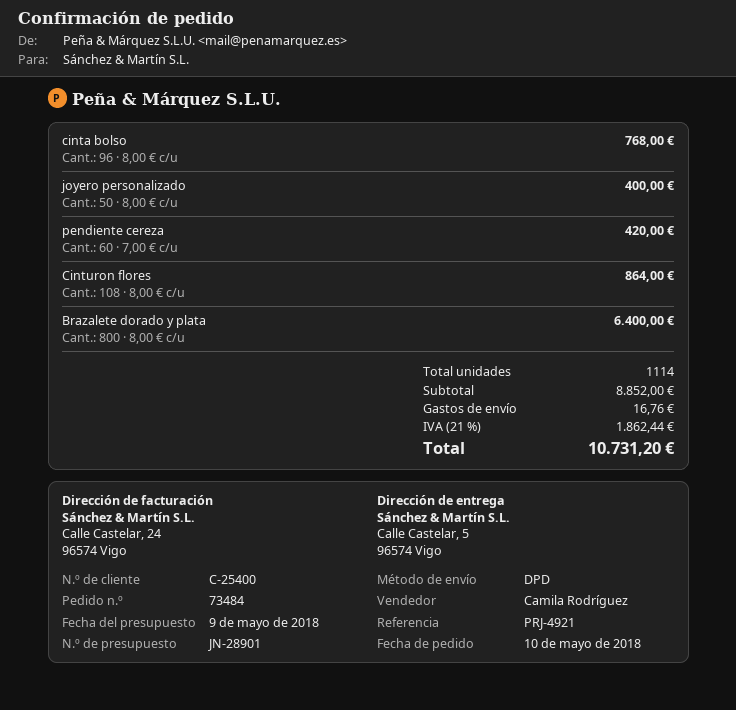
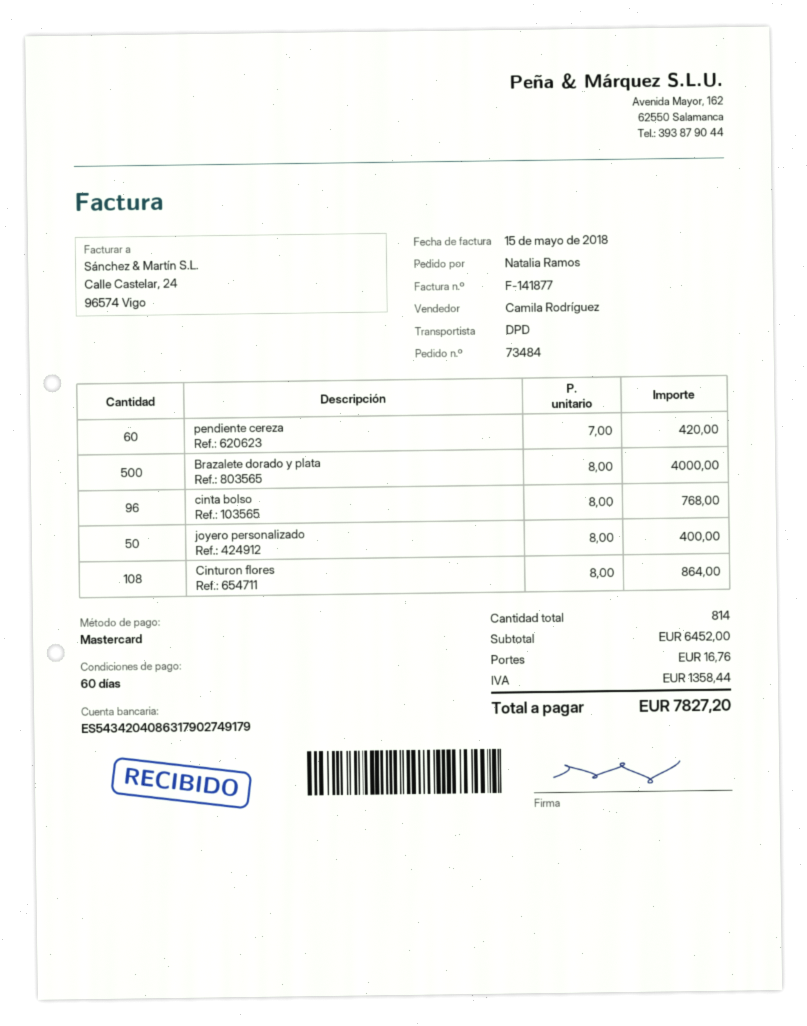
Brazalete dorado y plata: 800 x 8.00 = 6400.00 -> 500 x 8.00 = 4000.00
total quantity: 1114 -> 814
subtotal: 8852.00 -> 6452.00
tax: 1862.44 -> 1358.44
total: 10731.20 -> 7827.20

